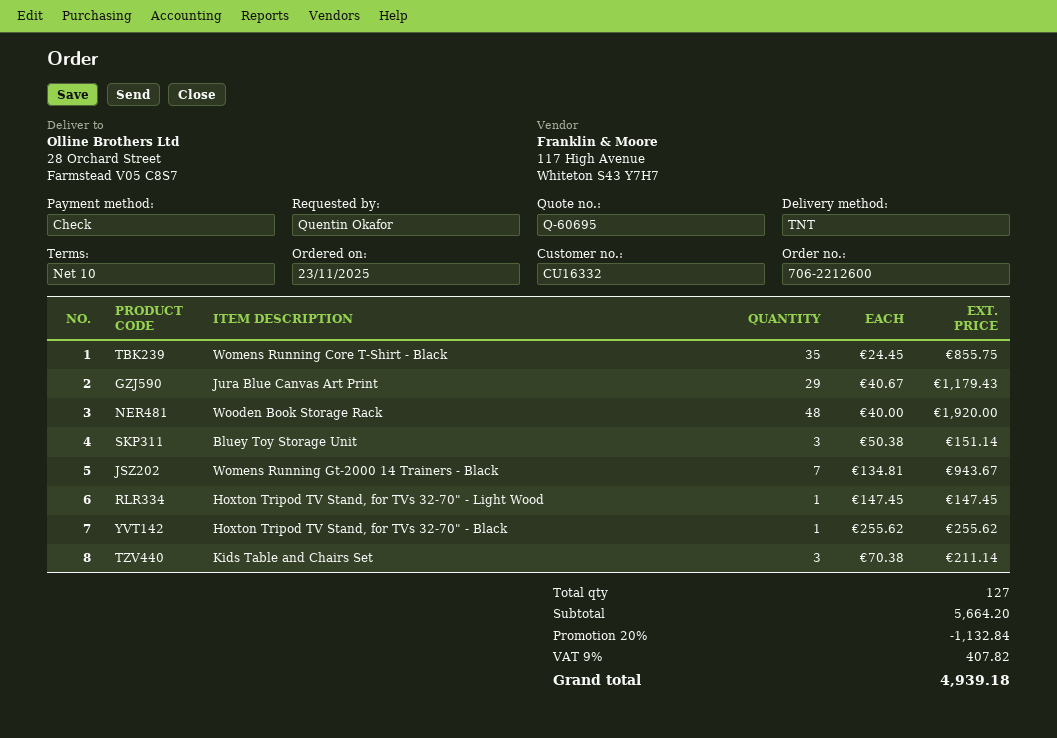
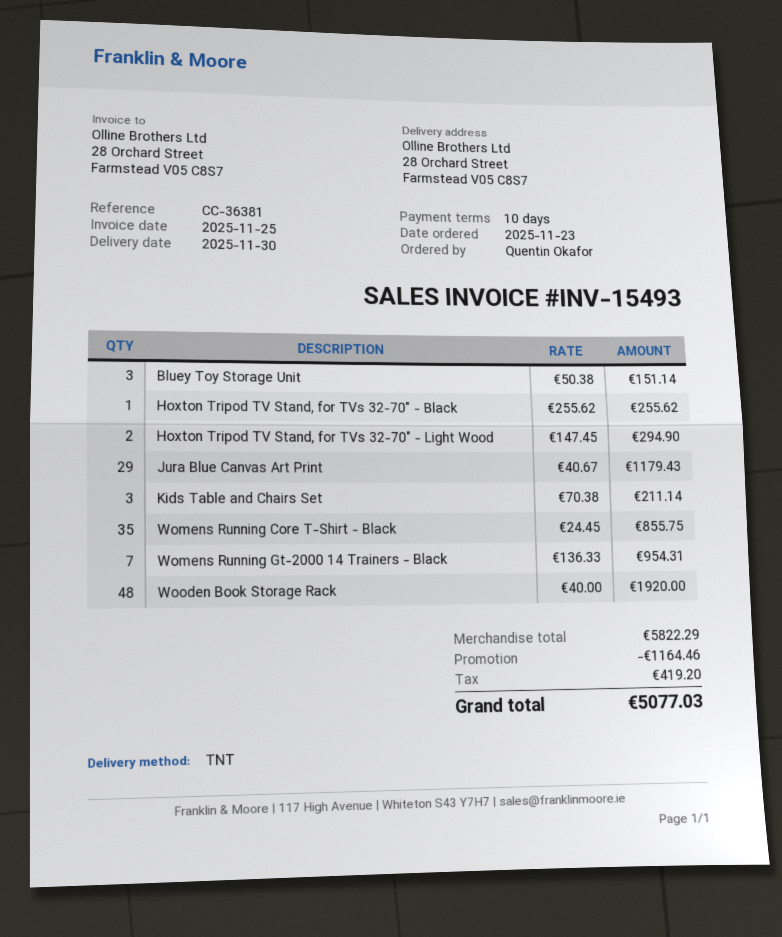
Womens Running Gt-2000 14 Trainers - Black: 7 x 134.81 = 943.67 -> 7 x 136.33 = 954.31
Hoxton Tripod TV Stand, for TVs 32-70" - Light Wood: 1 x 147.45 = 147.45 -> 2 x 147.45 = 294.90
subtotal: 5664.20 -> 5822.29
discount: 1132.84 -> 1164.46
tax: 407.82 -> 419.20
total: 4939.18 -> 5077.03

